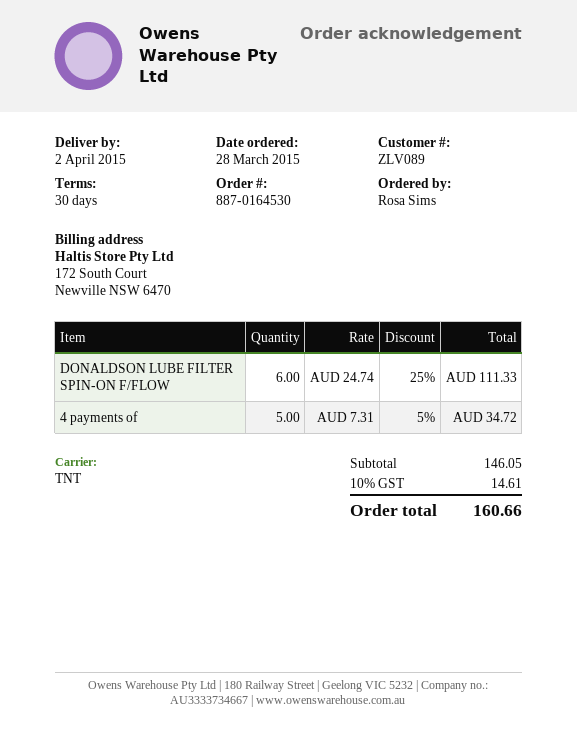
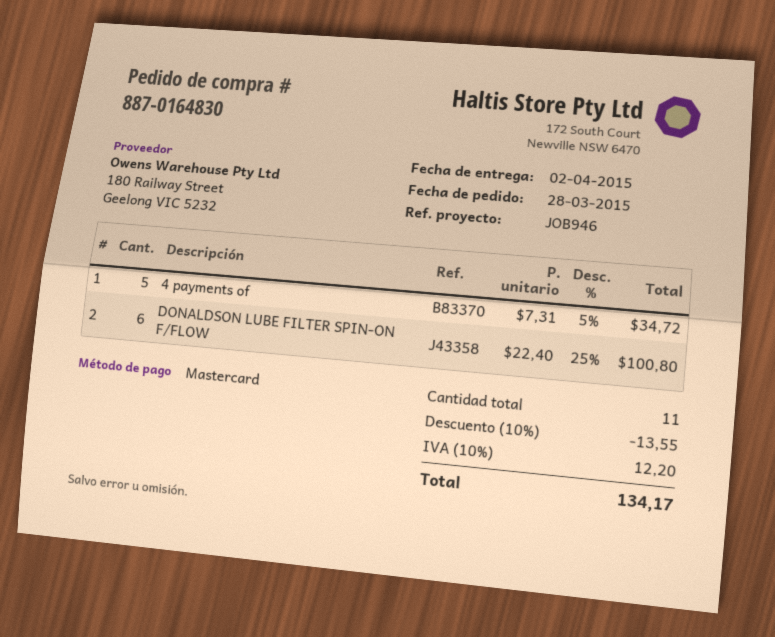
order number: 887-0164530 -> 887-0164830
DONALDSON LUBE FILTER SPIN-ON F/FLOW: 6 x 24.74 - 25% = 111.33 -> 6 x 22.40 - 25% = 100.80
discount: none -> 10% = 13.55
tax: 10% = 14.61 -> 10% = 12.20
total: 160.66 -> 134.17

